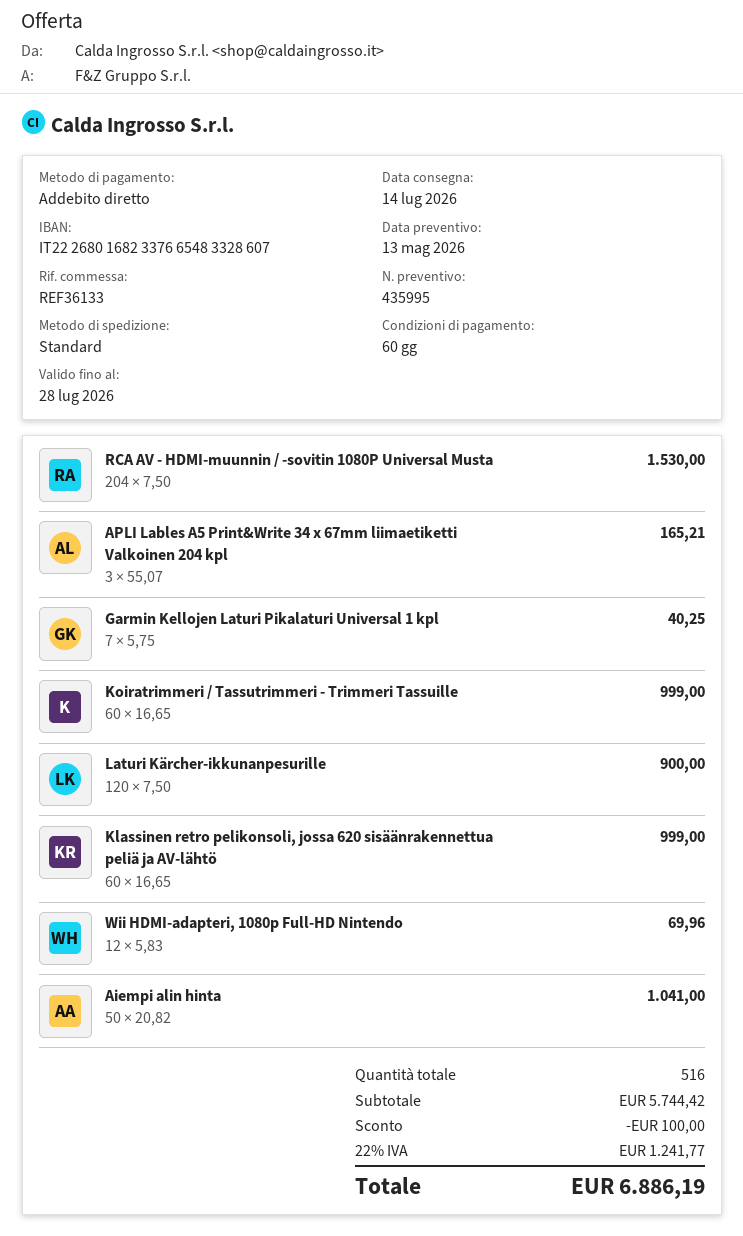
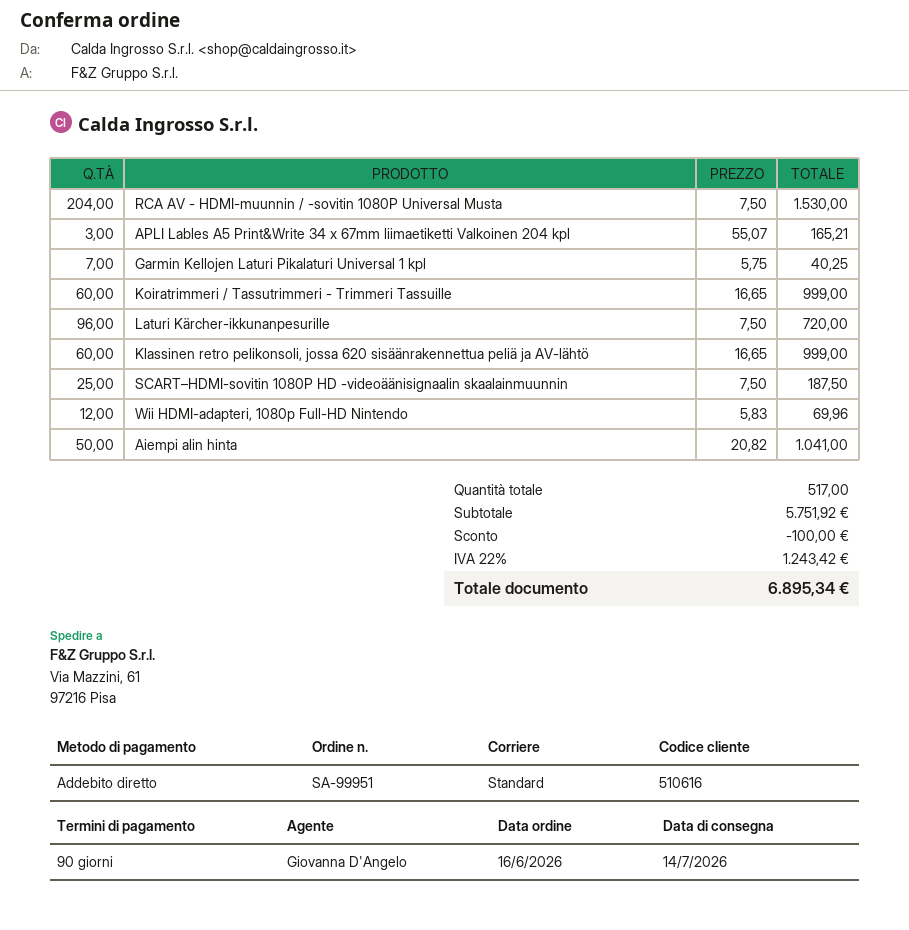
payment terms: 60 days -> 90 days
Laturi Kärcher-ikkunanpesurille: 120 x 7.50 = 900.00 -> 96 x 7.50 = 720.00
SCART–HDMI-sovitin 1080P HD -videoäänisignaalin skaalainmuunnin: none -> 25 x 7.50 = 187.50
total quantity: 516 -> 517
subtotal: 5744.42 -> 5751.92
tax: 22% = 1241.77 -> 22% = 1243.42
total: 6886.19 -> 6895.34

